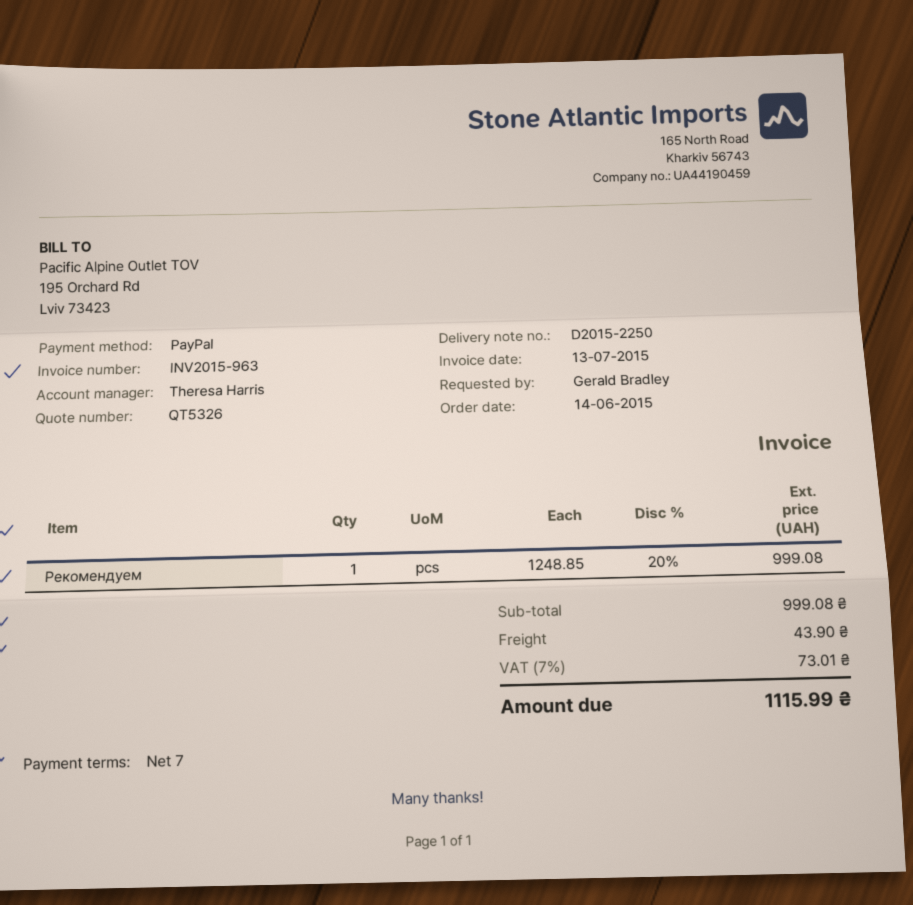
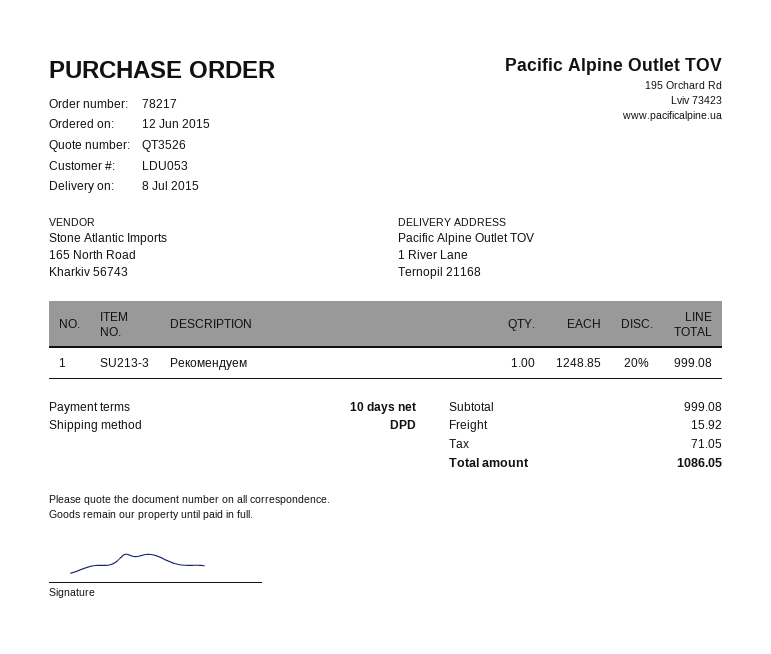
quote number: QT5326 -> QT3526
order date: 2015-06-14 -> 2015-06-12
payment terms: 7 days -> 10 days
shipping: 43.90 -> 15.92
tax: 73.01 -> 71.05
total: 1115.99 -> 1086.05

